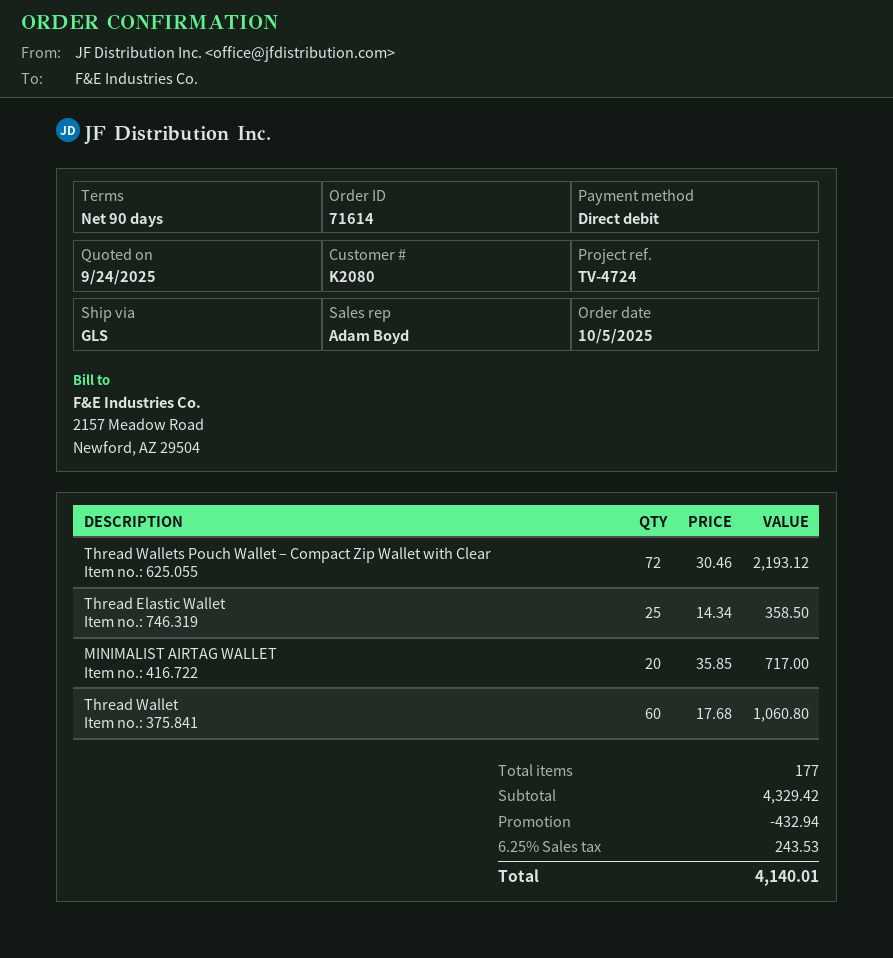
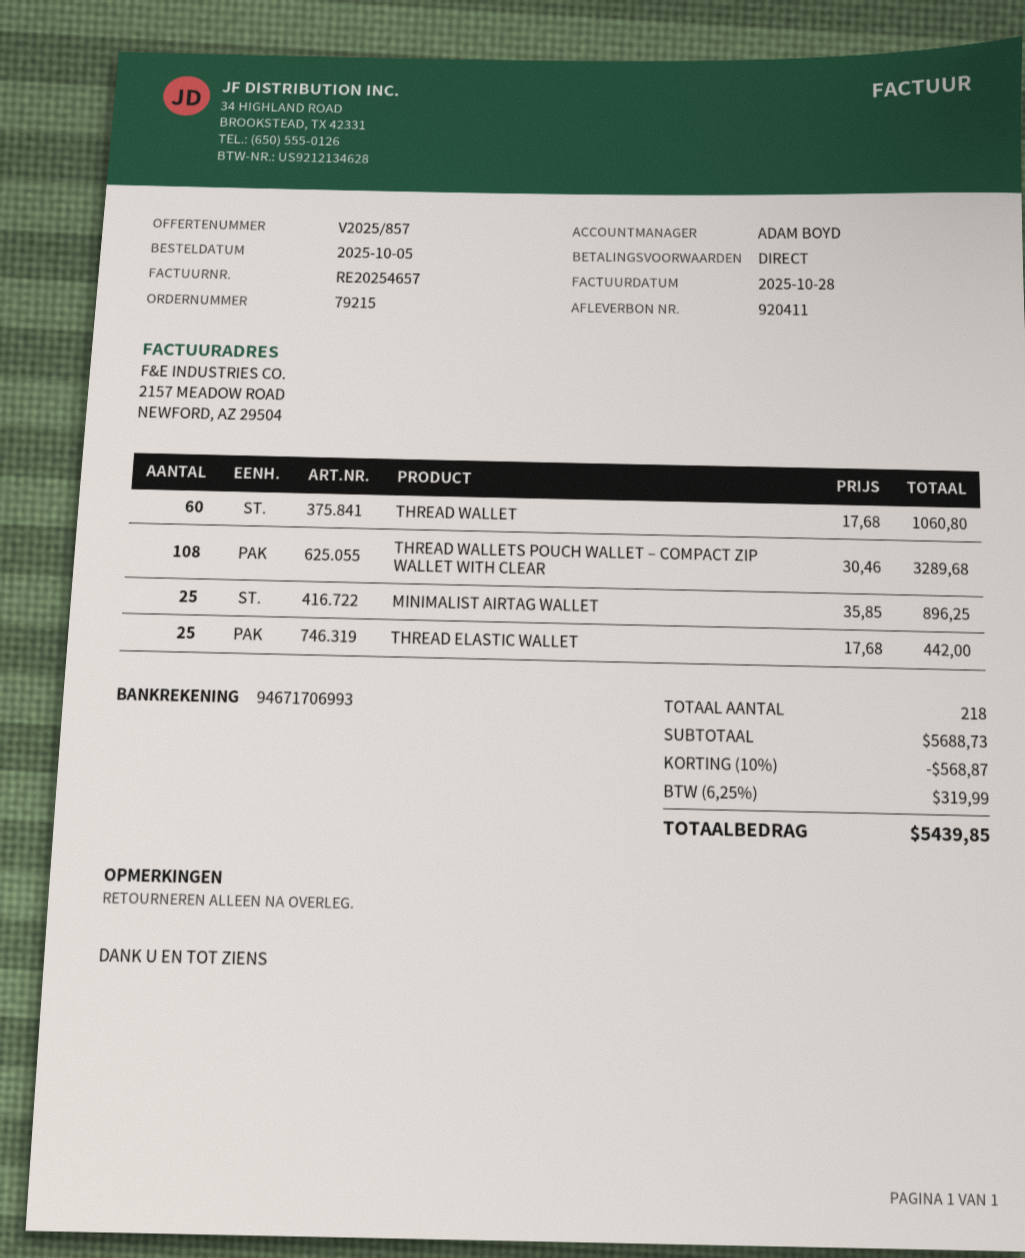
order number: 71614 -> 79215
payment terms: 90 days -> on receipt
Thread Wallets Pouch Wallet – Compact Zip Wallet with Clear: 72 x 30.46 = 2193.12 -> 108 x 30.46 = 3289.68
Thread Elastic Wallet: 25 x 14.34 = 358.50 -> 25 x 17.68 = 442.00
MINIMALIST AIRTAG WALLET: 20 x 35.85 = 717.00 -> 25 x 35.85 = 896.25
total quantity: 177 -> 218
subtotal: 4329.42 -> 5688.73
discount: 432.94 -> 568.87
tax: 6.25% = 243.53 -> 6.25% = 319.99
total: 4140.01 -> 5439.85

